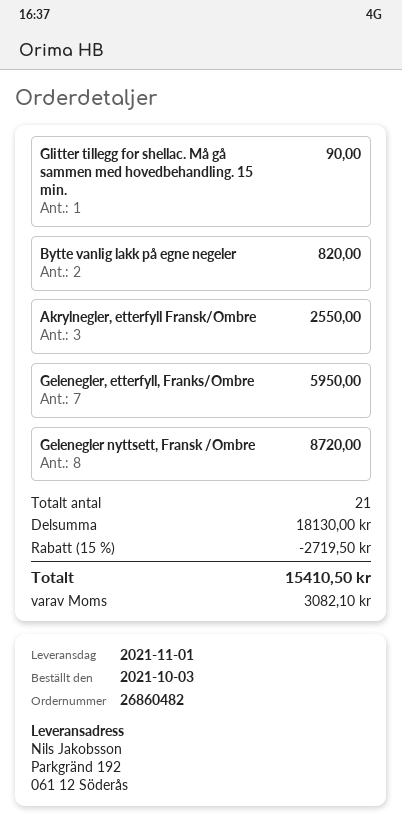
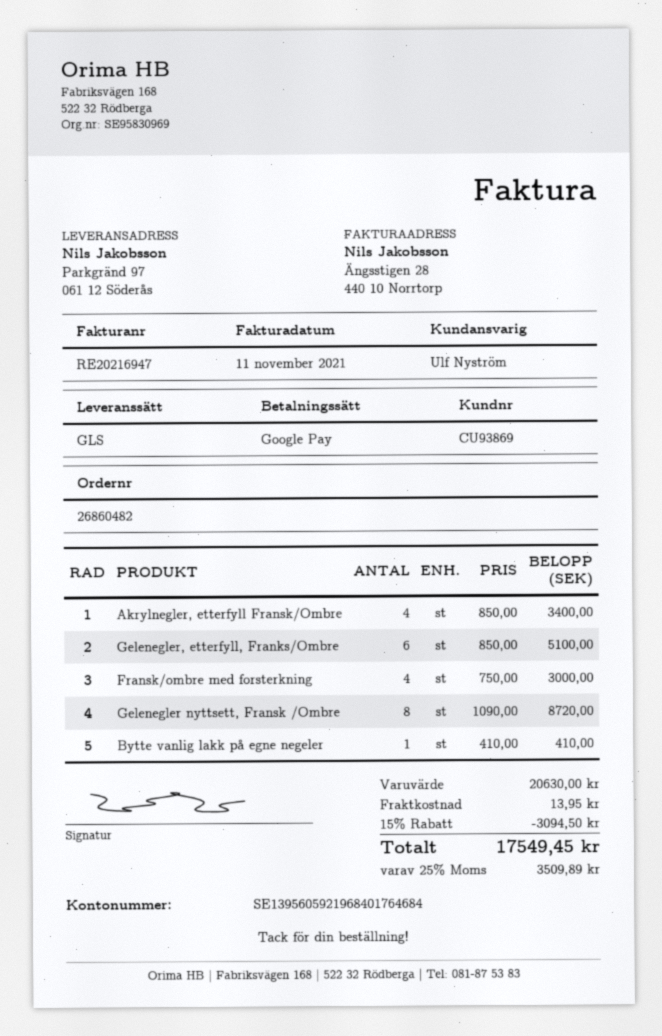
ship to: Parkgränd 192, 061 12 Söderås -> Parkgränd 97, 061 12 Söderås
Glitter tillegg for shellac. Må gå sammen med hovedbehandling. 15 min.: 1 for 90.00 -> none
Bytte vanlig lakk på egne negeler: 2 for 820.00 -> 1 for 410.00
Akrylnegler, etterfyll Fransk/Ombre: 3 for 2550.00 -> 4 for 3400.00
Gelenegler, etterfyll, Franks/Ombre: 7 for 5950.00 -> 6 for 5100.00
Fransk/ombre med forsterkning: none -> 4 for 3000.00
subtotal: 18130.00 -> 20630.00
discount: 15% = 2719.50 -> 15% = 3094.50
shipping: none -> 13.95
tax: 3082.10 -> 3509.89
total: 15410.50 -> 17549.45

